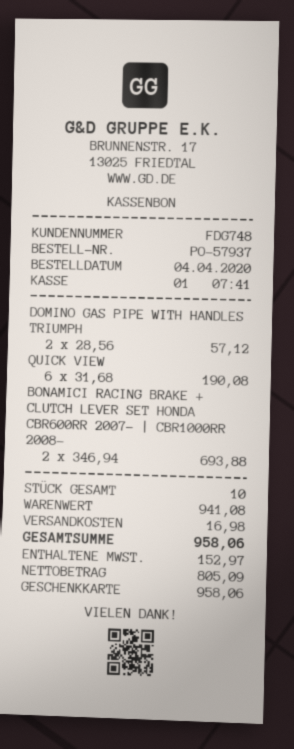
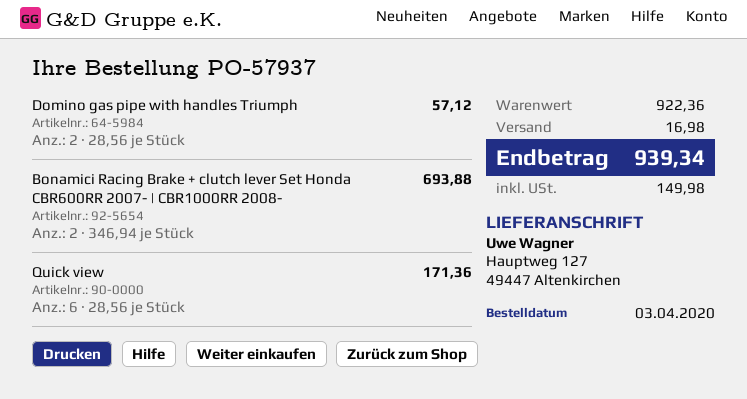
order date: 2020-04-04 -> 2020-04-03
QUICK VIEW: 6 x 31.68 = 190.08 -> 6 x 28.56 = 171.36
subtotal: 941.08 -> 922.36
tax: 152.97 -> 149.98
total: 958.06 -> 939.34

